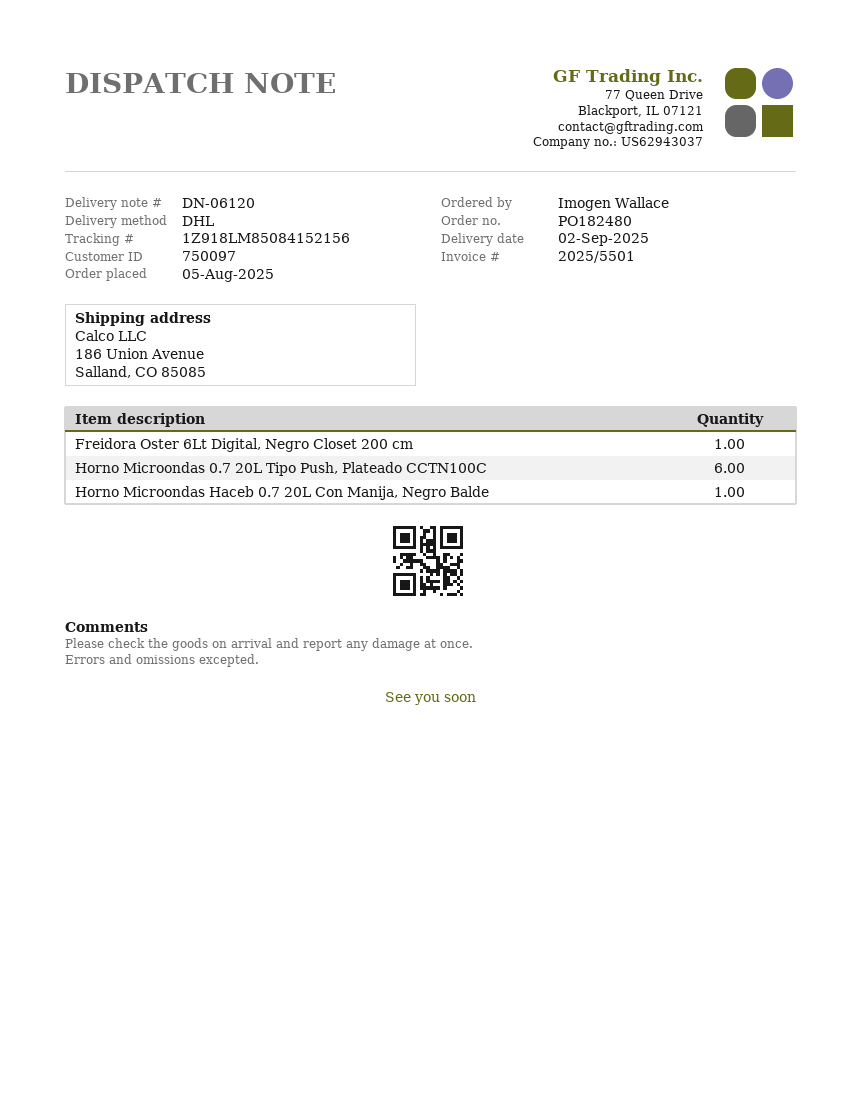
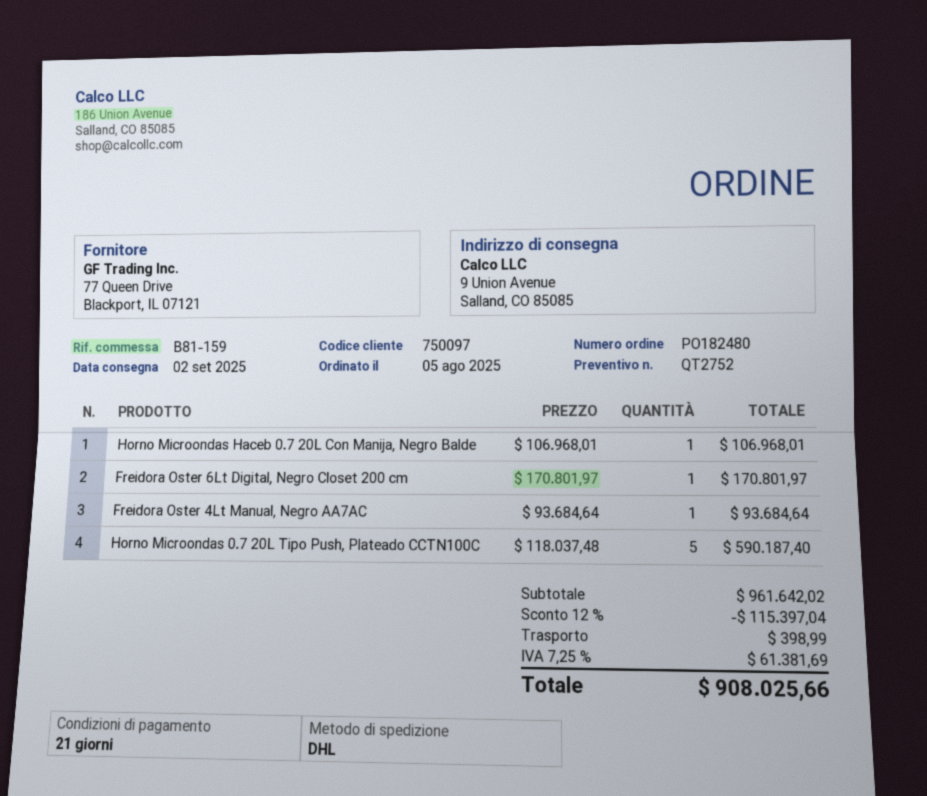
ship to: 186 Union Avenue, Salland, CO 85085 -> 9 Union Avenue, Salland, CO 85085
Horno Microondas 0.7 20L Tipo Push, Plateado CCTN100C: 6 -> 5
Freidora Oster 4Lt Manual, Negro AA7AC: none -> 1

